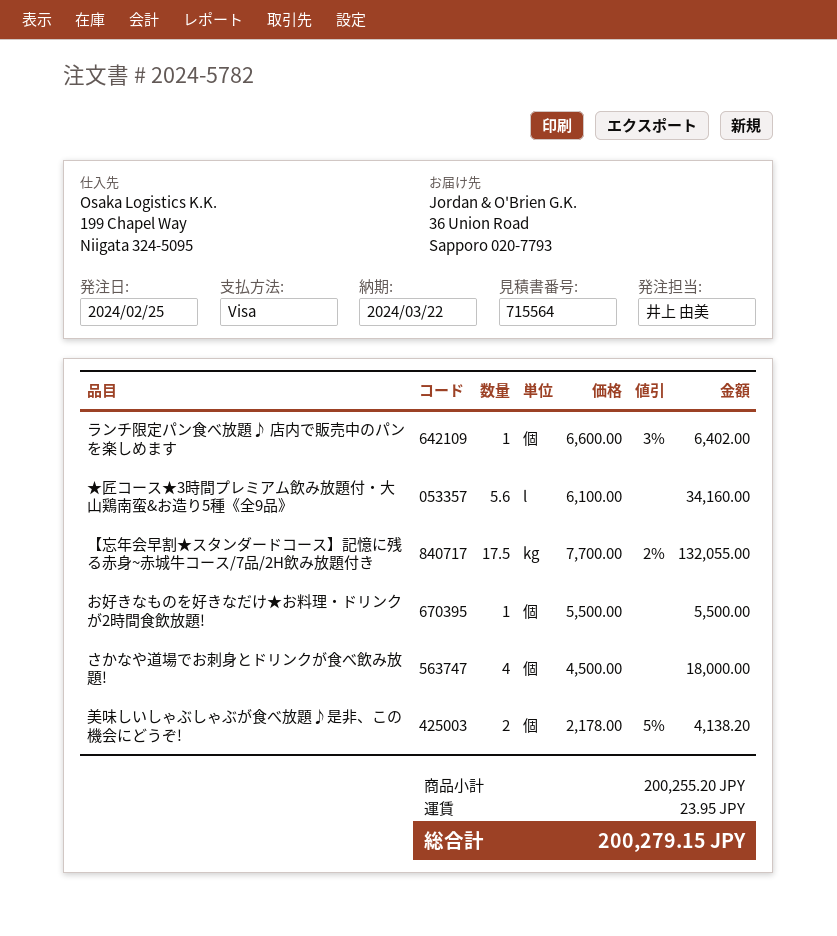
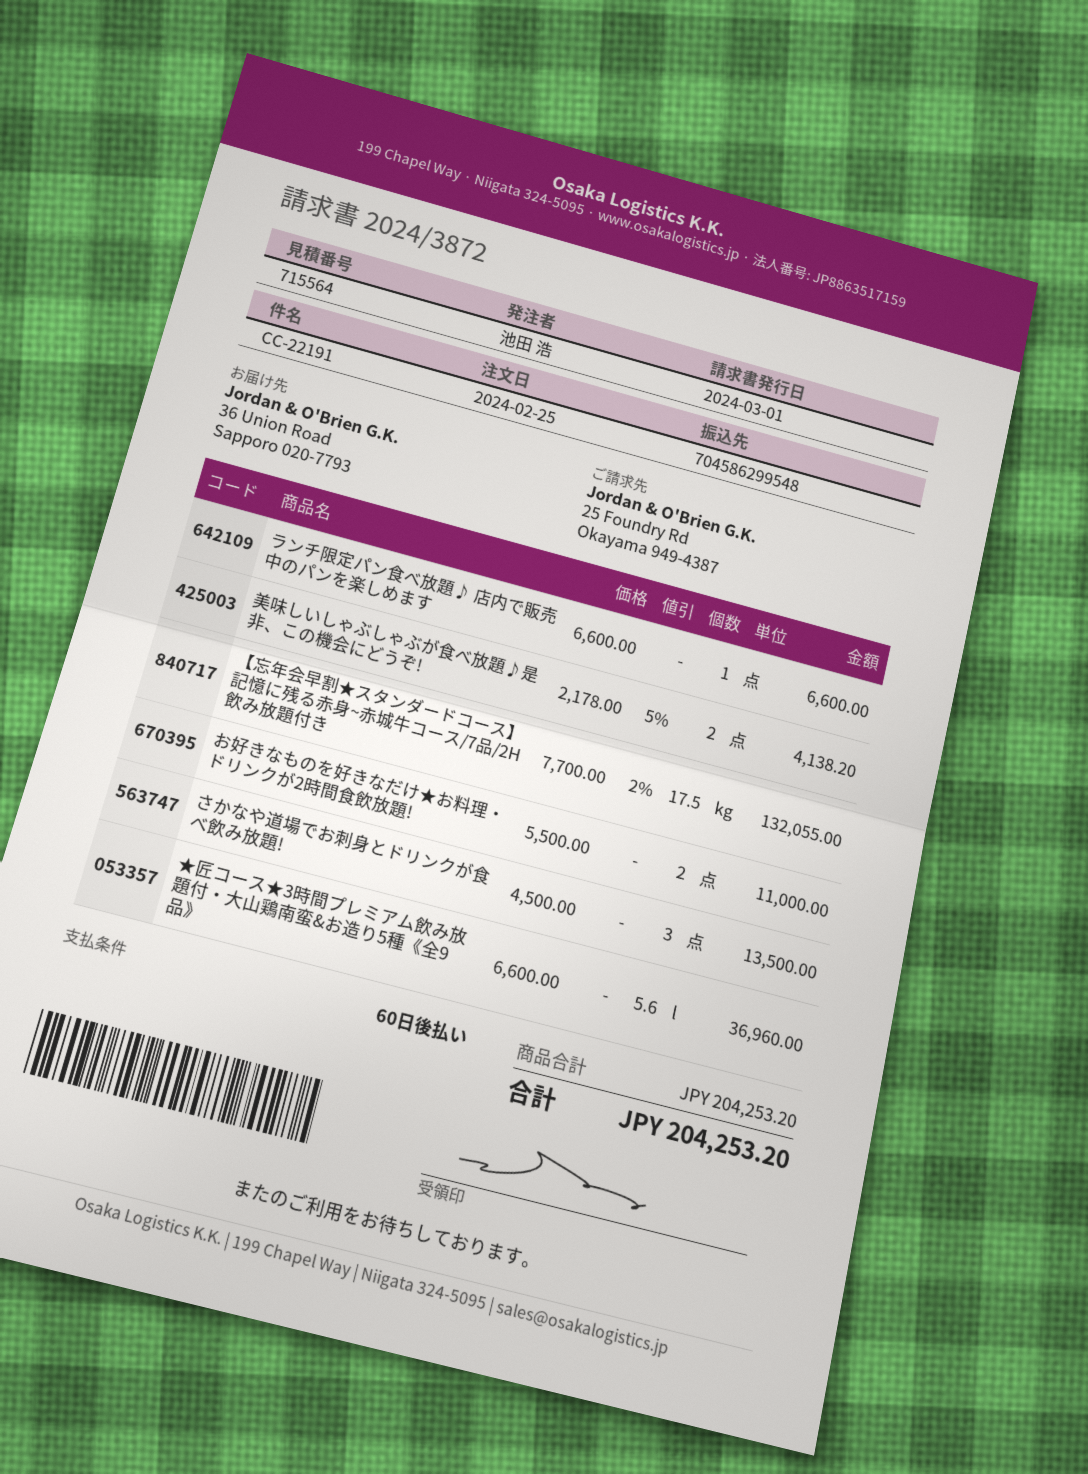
ordered by: 井上 由美 -> 池田 浩
ランチ限定パン食べ放題♪ 店内で販売中のパンを楽しめます: 1 x 6600.00 - 3% = 6402.00 -> 1 x 6600.00 = 6600.00
★匠コース★3時間プレミアム飲み放題付・大山鶏南蛮&お造り5種《全9品》: 5.6 x 6100.00 = 34160.00 -> 5.6 x 6600.00 = 36960.00
お好きなものを好きなだけ★お料理・ドリンクが2時間食飲放題!: 1 x 5500.00 = 5500.00 -> 2 x 5500.00 = 11000.00
さかなや道場でお刺身とドリンクが食べ飲み放題!: 4 x 4500.00 = 18000.00 -> 3 x 4500.00 = 13500.00
subtotal: 200255.20 -> 204253.20
shipping: 23.95 -> none
total: 200279.15 -> 204253.20

